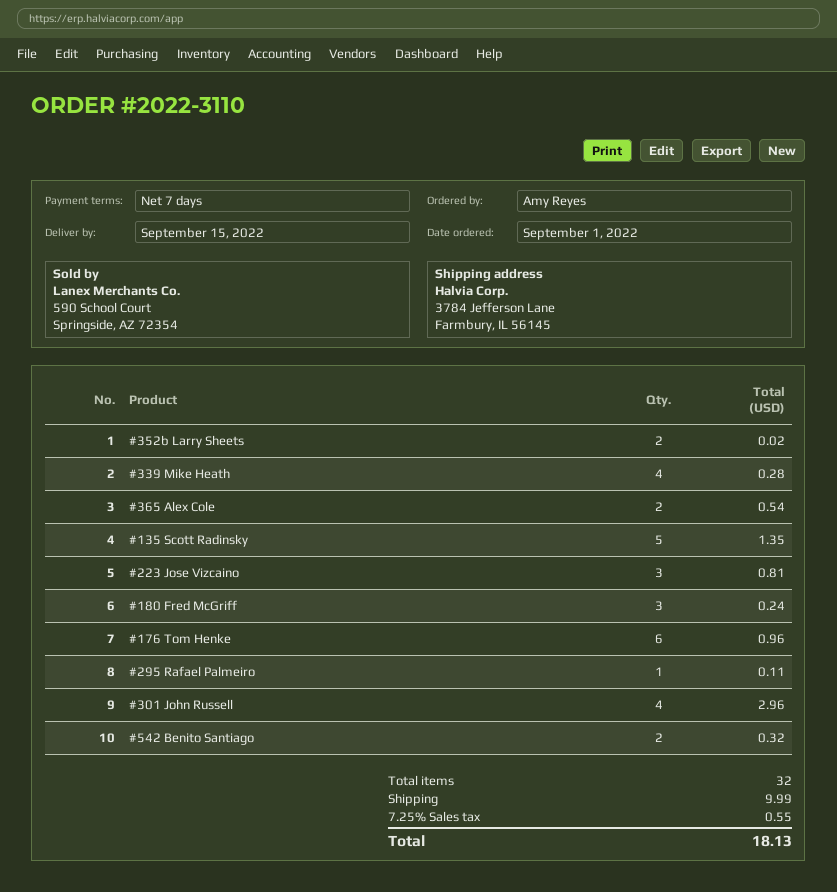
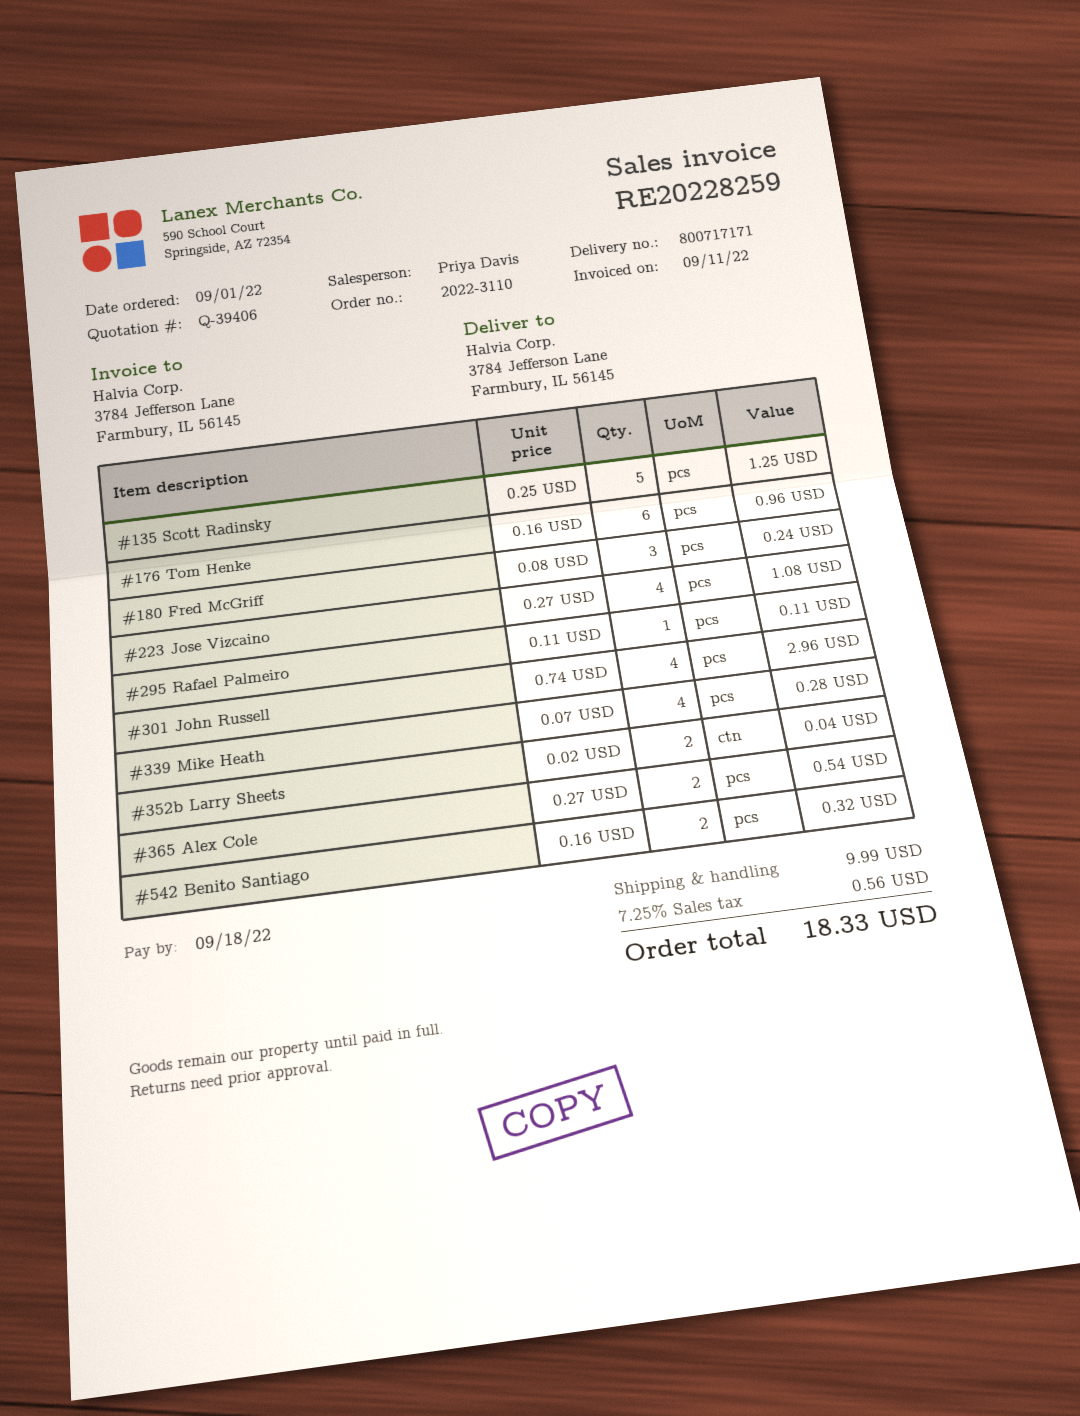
#352b Larry Sheets: 2 for 0.02 -> 2 for 0.04
#135 Scott Radinsky: 5 for 1.35 -> 5 for 1.25
#223 Jose Vizcaino: 3 for 0.81 -> 4 for 1.08
tax: 7.25% = 0.55 -> 7.25% = 0.56
total: 18.13 -> 18.33

